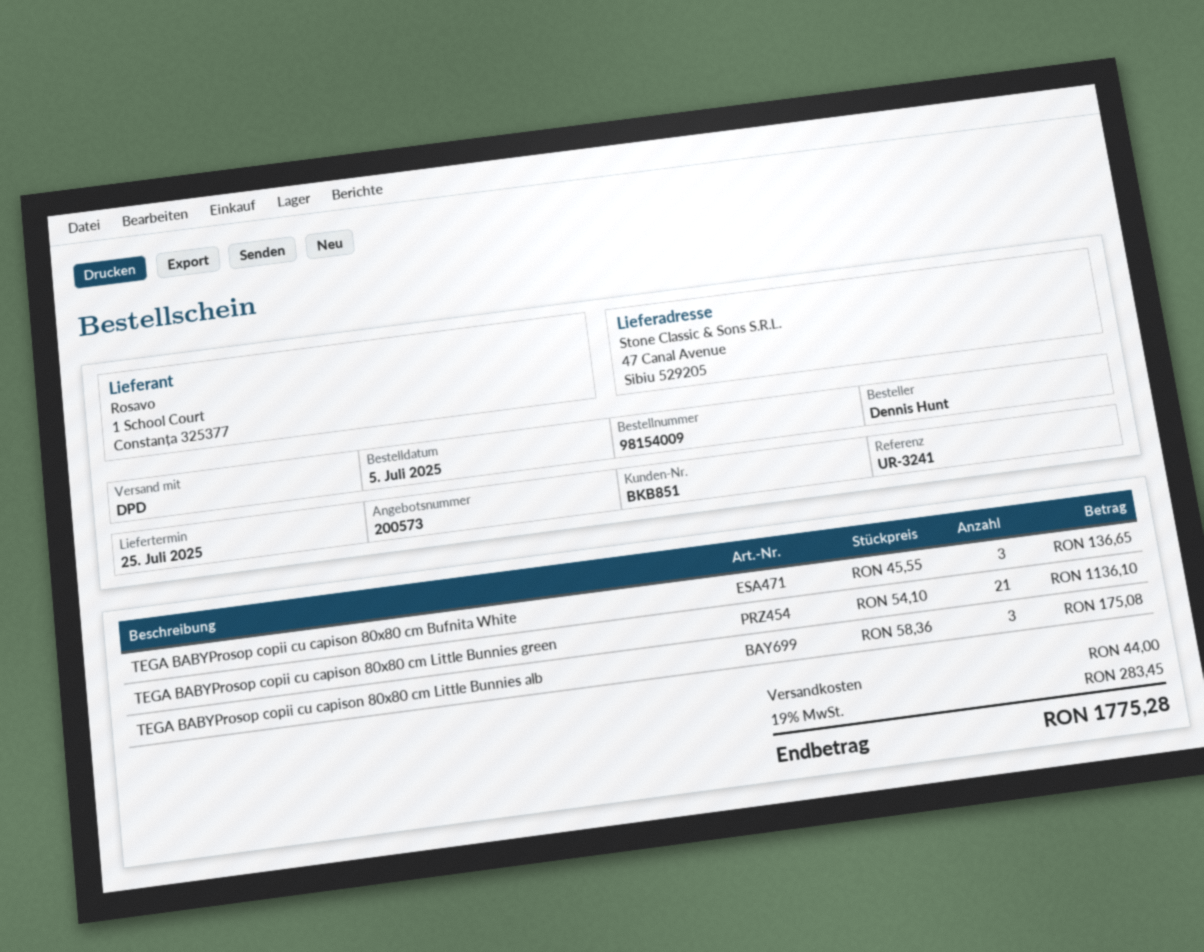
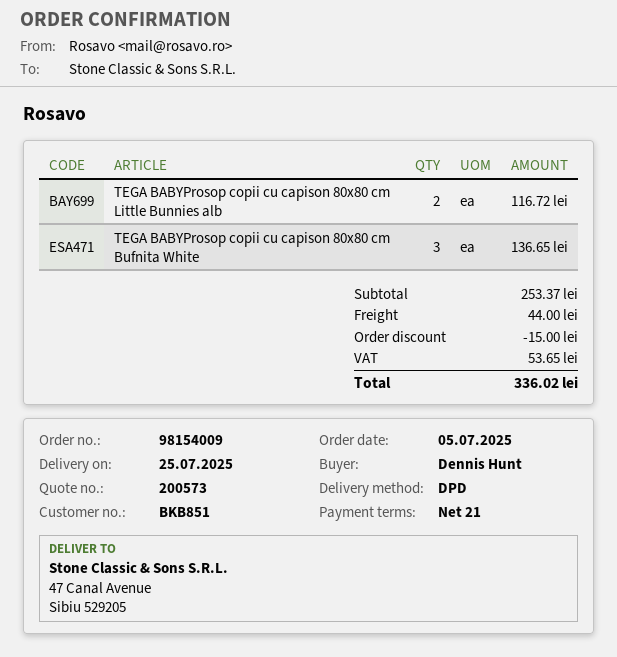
TEGA BABYProsop copii cu capison 80x80 cm Little Bunnies green: 21 for 1136.10 -> none
TEGA BABYProsop copii cu capison 80x80 cm Little Bunnies alb: 3 for 175.08 -> 2 for 116.72
discount: none -> 15.00
tax: 283.45 -> 53.65
total: 1775.28 -> 336.02

